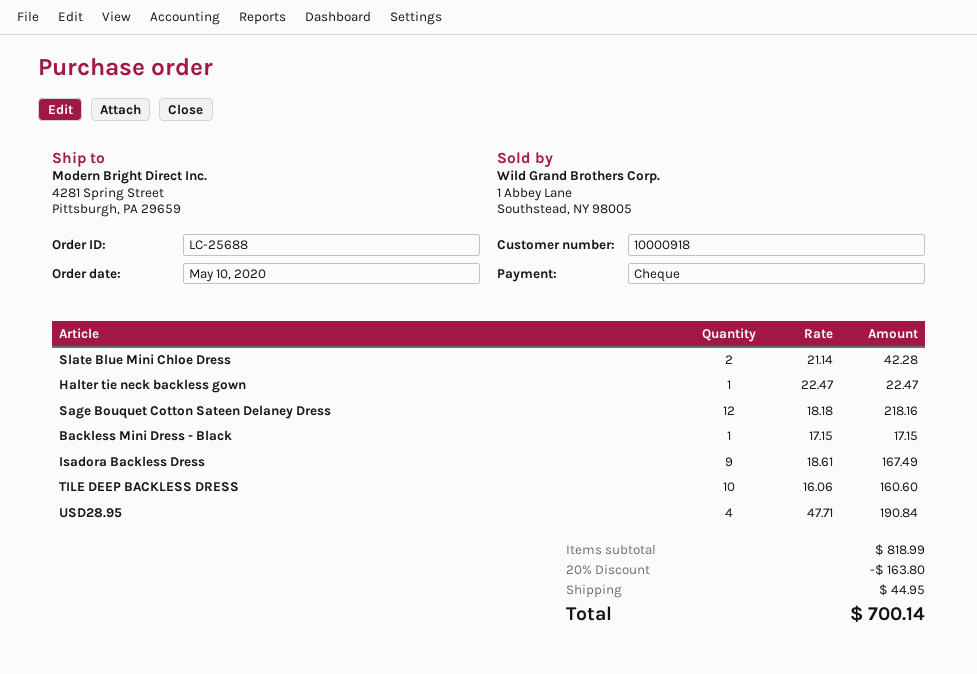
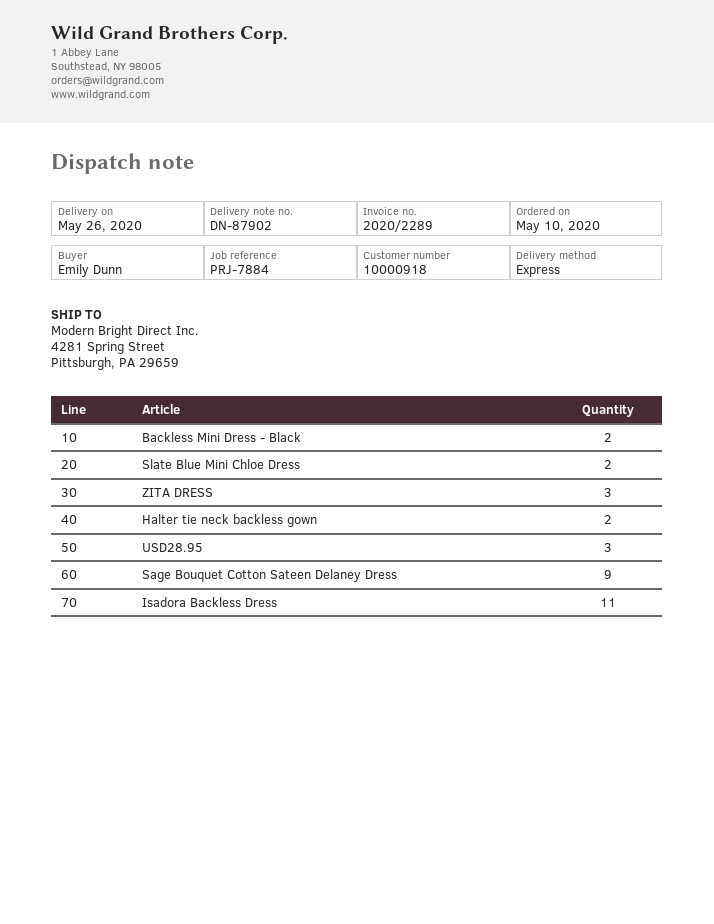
Halter tie neck backless gown: 1 -> 2
Sage Bouquet Cotton Sateen Delaney Dress: 12 -> 9
Backless Mini Dress - Black: 1 -> 2
Isadora Backless Dress: 9 -> 11
TILE DEEP BACKLESS DRESS: 10 -> none
USD28.95: 4 -> 3
ZITA DRESS: none -> 3

